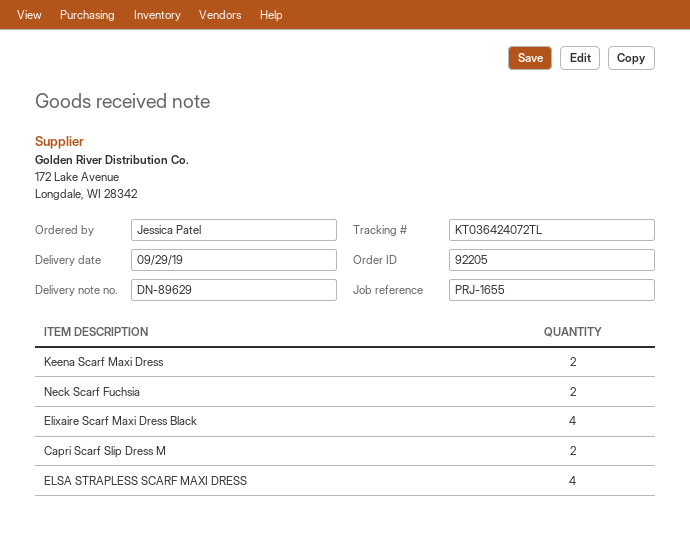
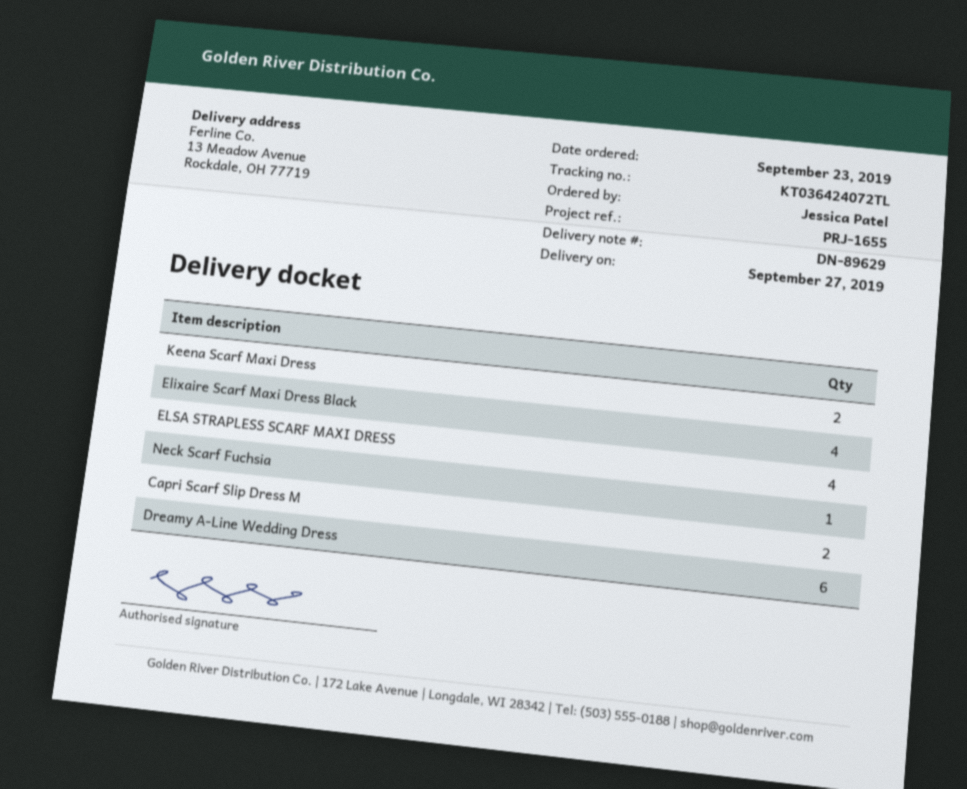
delivery date: 2019-09-29 -> 2019-09-27
Neck Scarf Fuchsia: 2 -> 1
Dreamy A-Line Wedding Dress: none -> 6

